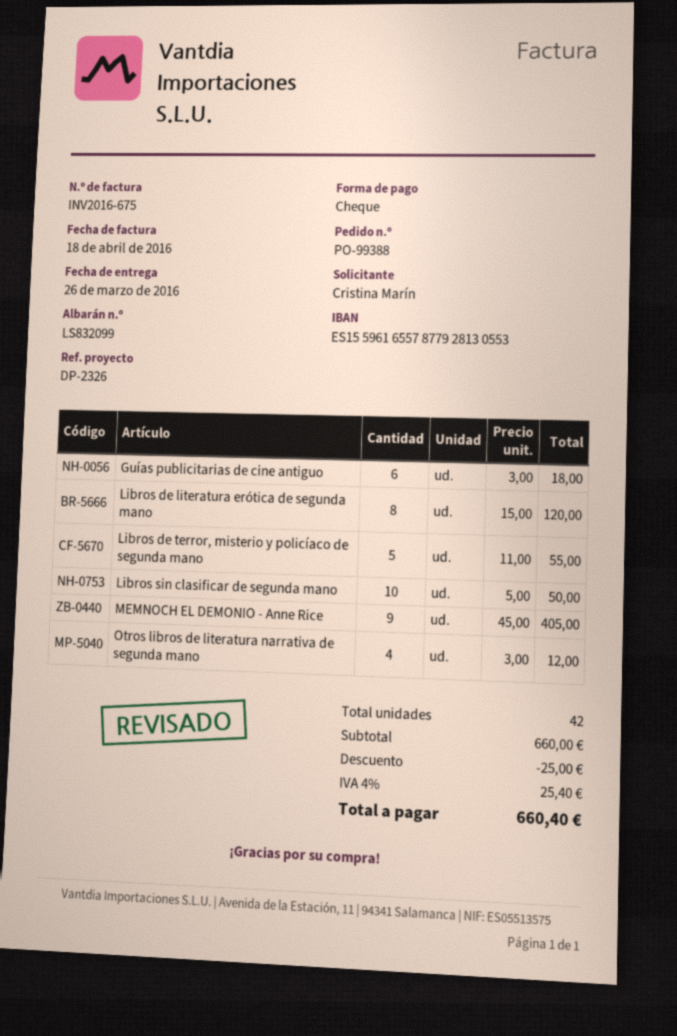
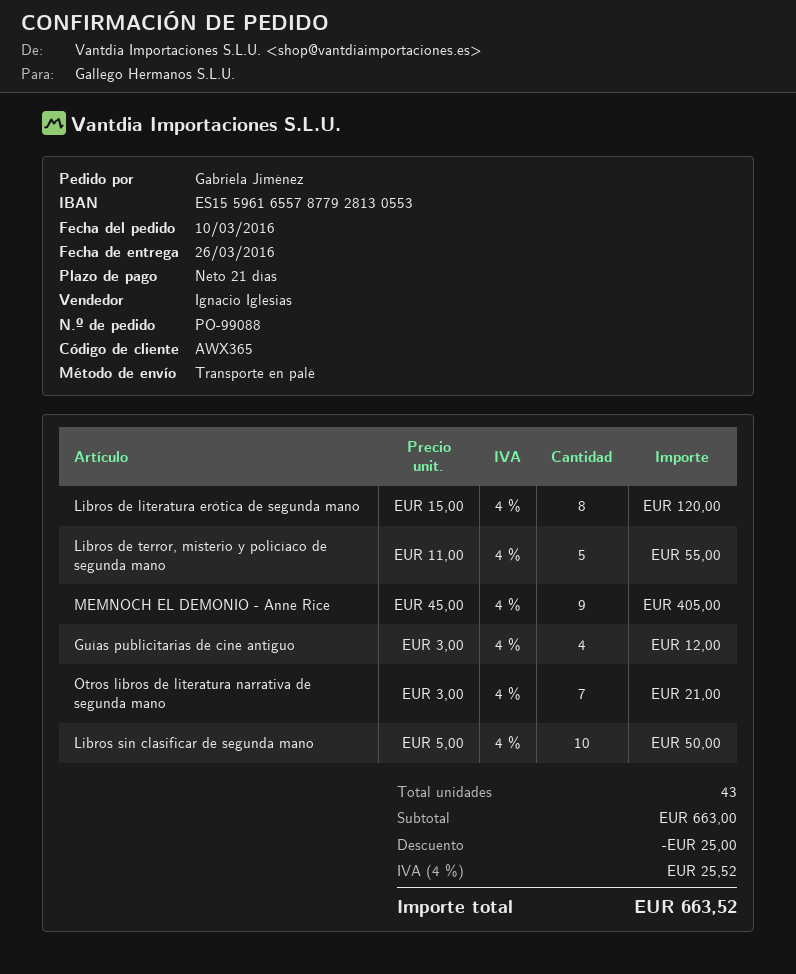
order number: PO-99388 -> PO-99088
ordered by: Cristina Marín -> Gabriela Jiménez
Guías publicitarias de cine antiguo: 6 x 3.00 = 18.00 -> 4 x 3.00 = 12.00
Otros libros de literatura narrativa de segunda mano: 4 x 3.00 = 12.00 -> 7 x 3.00 = 21.00
total quantity: 42 -> 43
subtotal: 660.00 -> 663.00
tax: 4% = 25.40 -> 4% = 25.52
total: 660.40 -> 663.52

